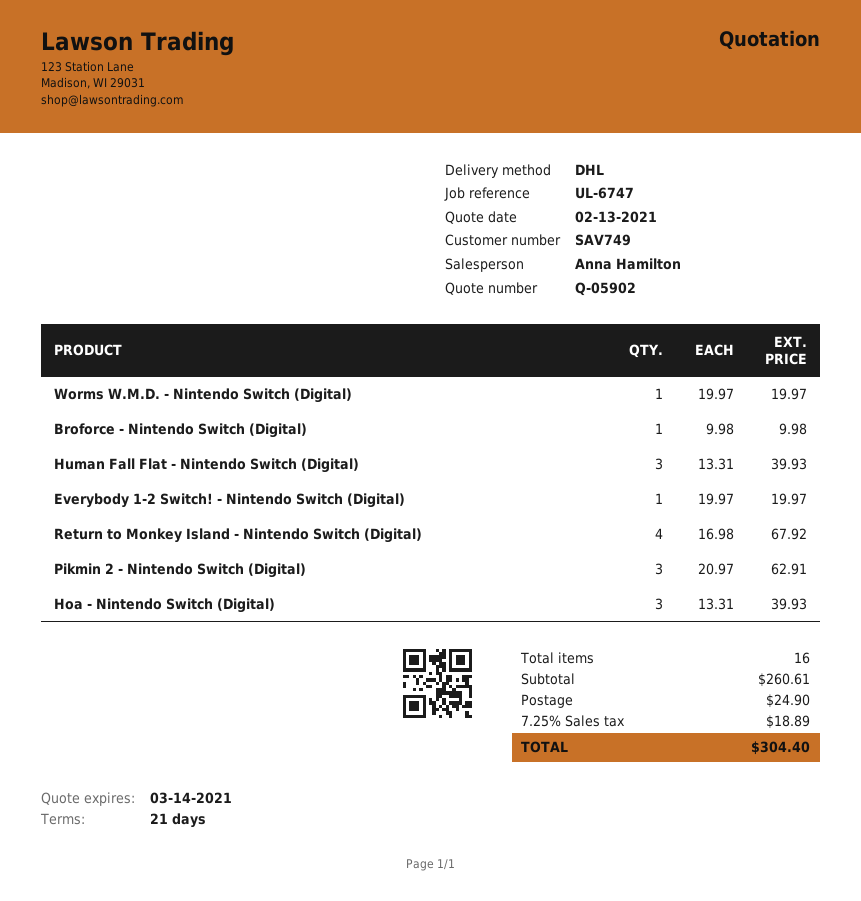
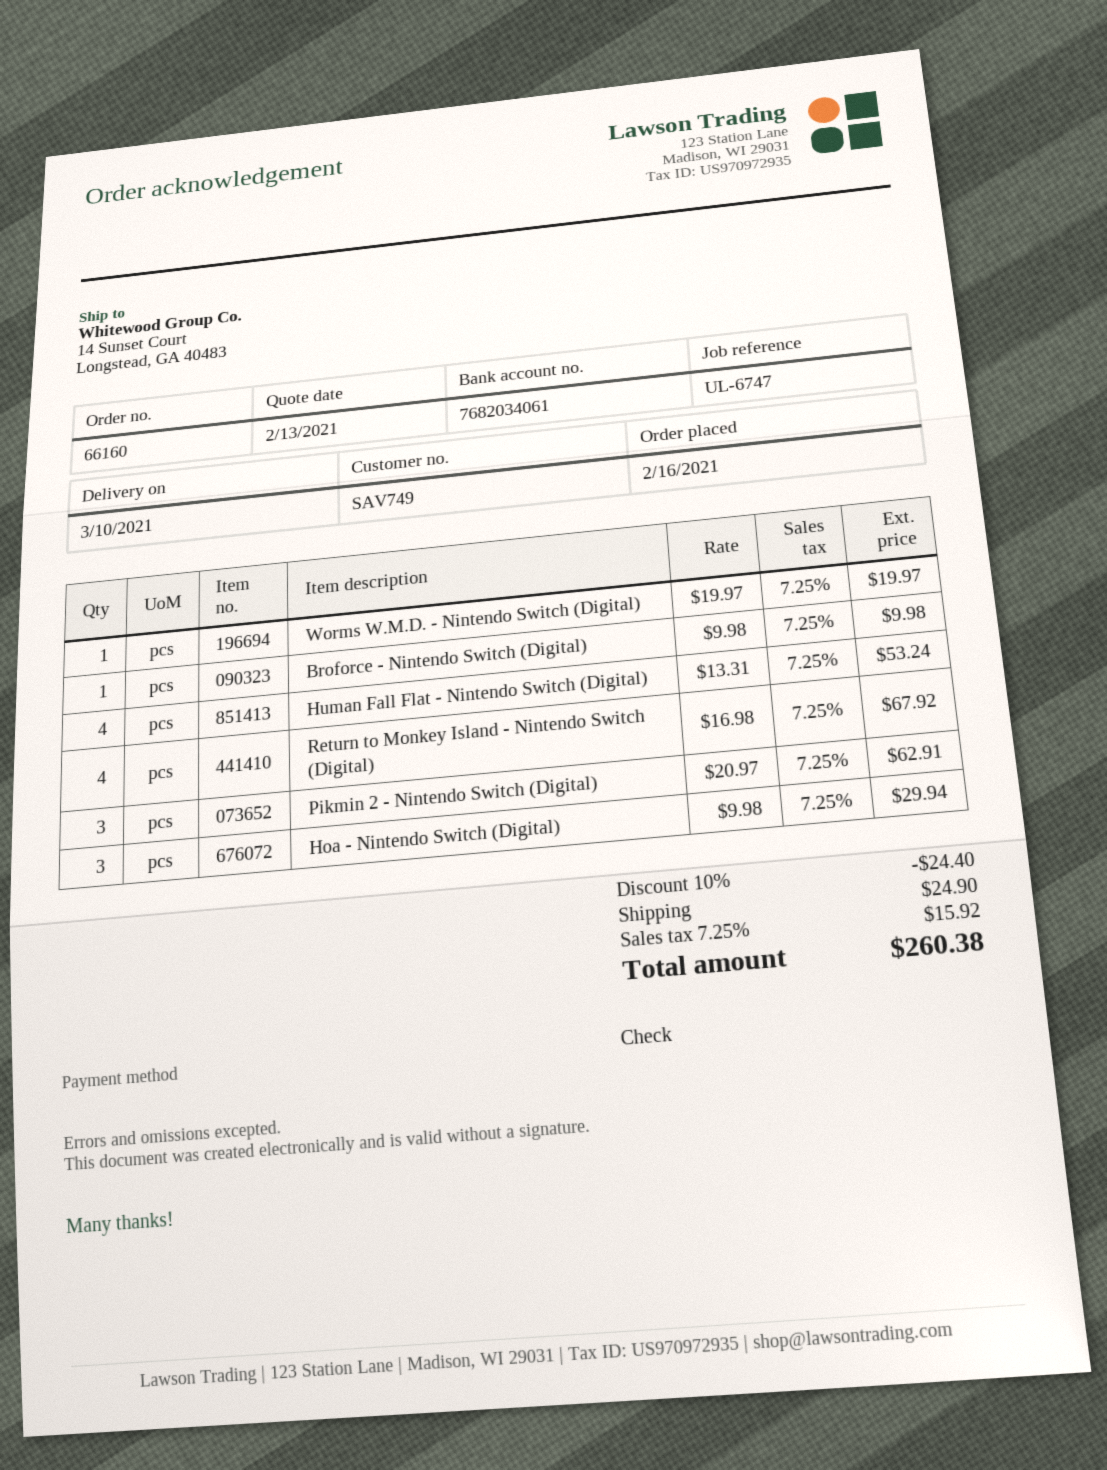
Human Fall Flat - Nintendo Switch (Digital): 3 x 13.31 = 39.93 -> 4 x 13.31 = 53.24
Everybody 1-2 Switch! - Nintendo Switch (Digital): 1 x 19.97 = 19.97 -> none
Hoa - Nintendo Switch (Digital): 3 x 13.31 = 39.93 -> 3 x 9.98 = 29.94
discount: none -> 10% = 24.40
tax: 7.25% = 18.89 -> 7.25% = 15.92
total: 304.40 -> 260.38

